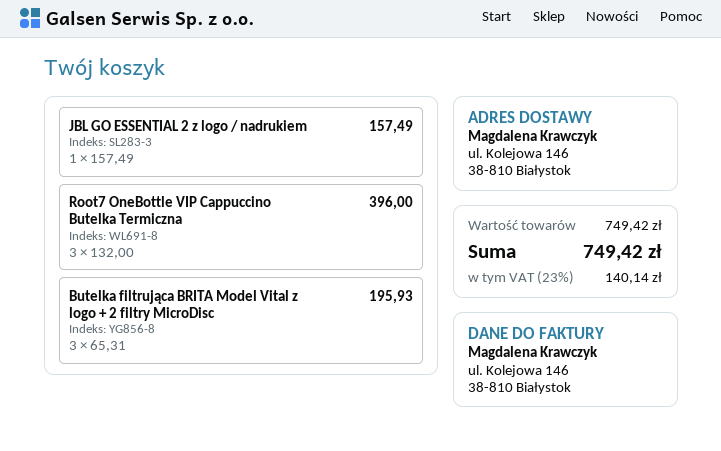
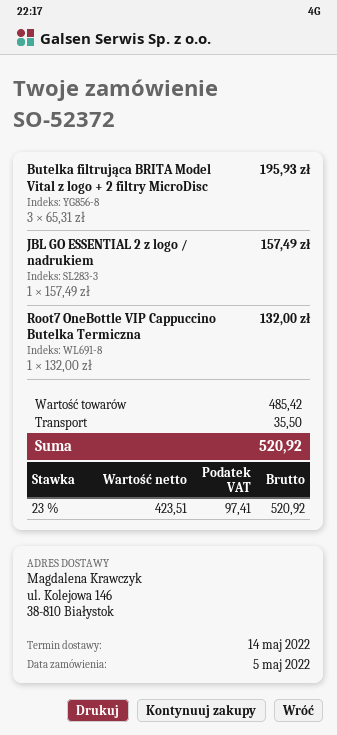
Root7 OneBottle VIP Cappuccino Butelka Termiczna: 3 x 132.00 = 396.00 -> 1 x 132.00 = 132.00
subtotal: 749.42 -> 485.42
shipping: none -> 35.50
tax: 23% = 140.14 -> 23% = 97.41
total: 749.42 -> 520.92

